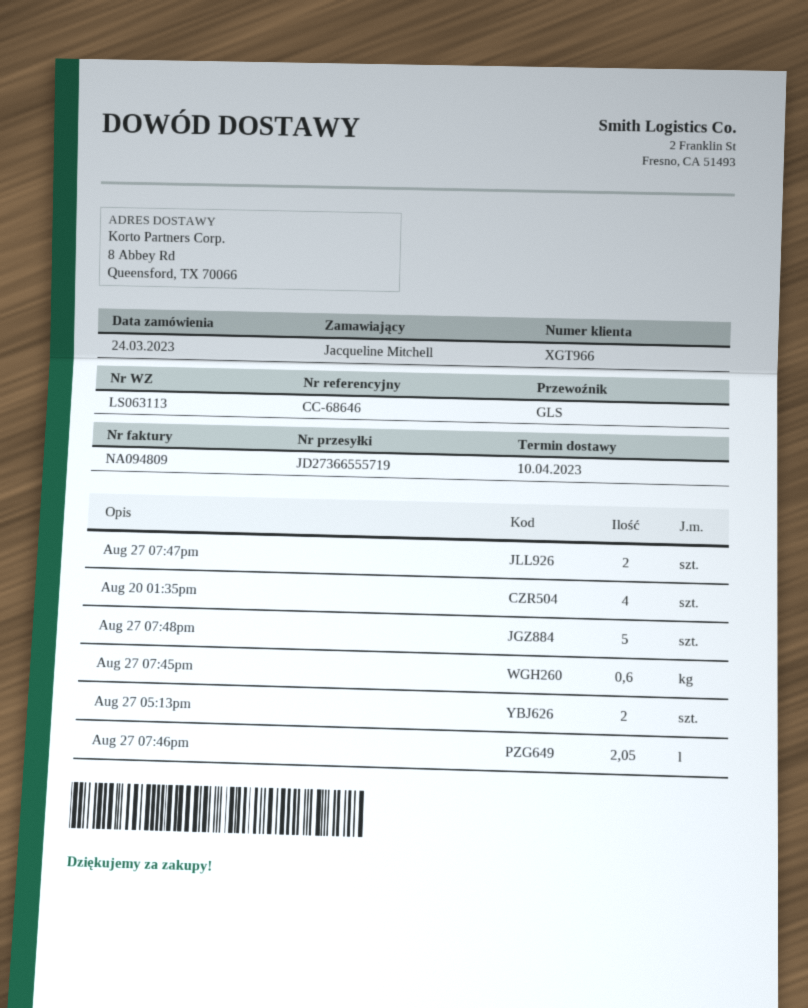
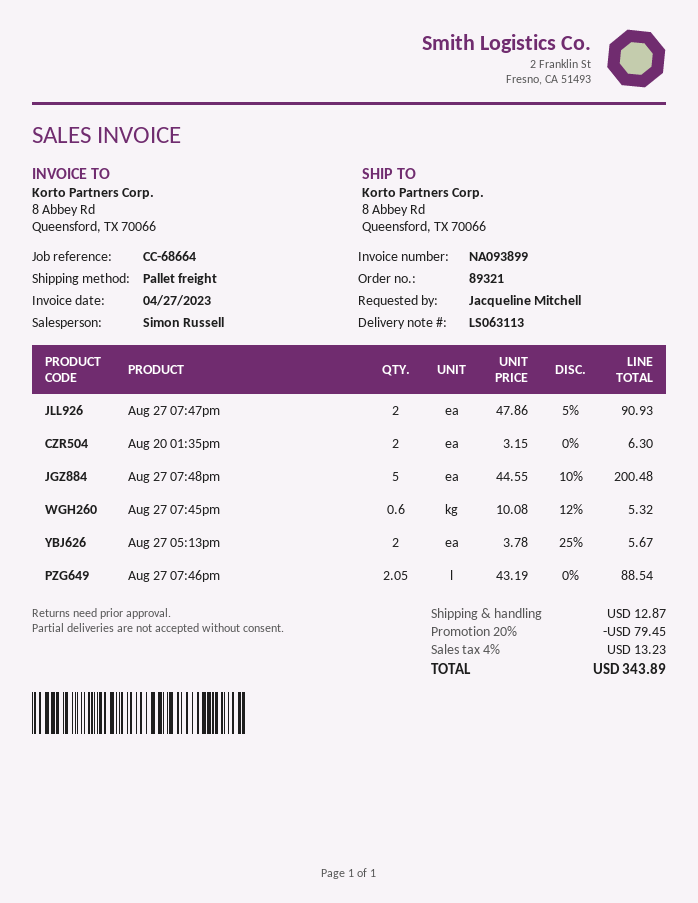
invoice number: NA094809 -> NA093899
reference: CC-68646 -> CC-68664
shipping method: GLS -> pallet freight
Aug 20 01:35pm: 4 -> 2

